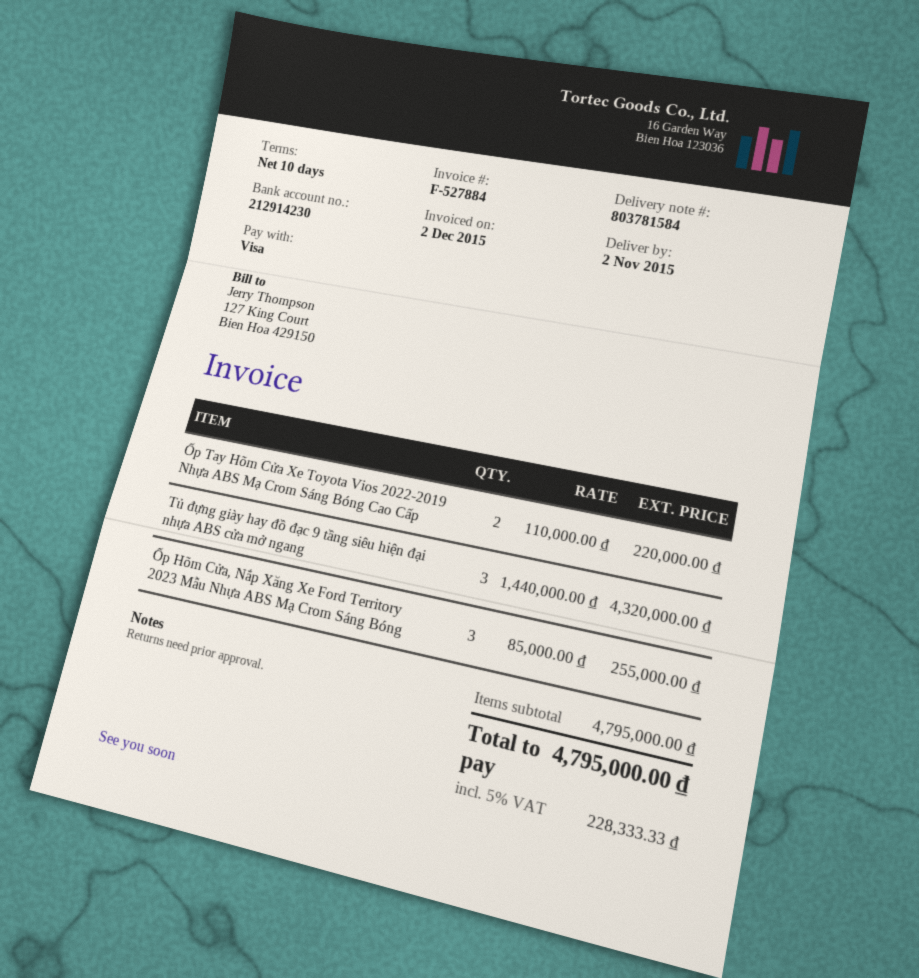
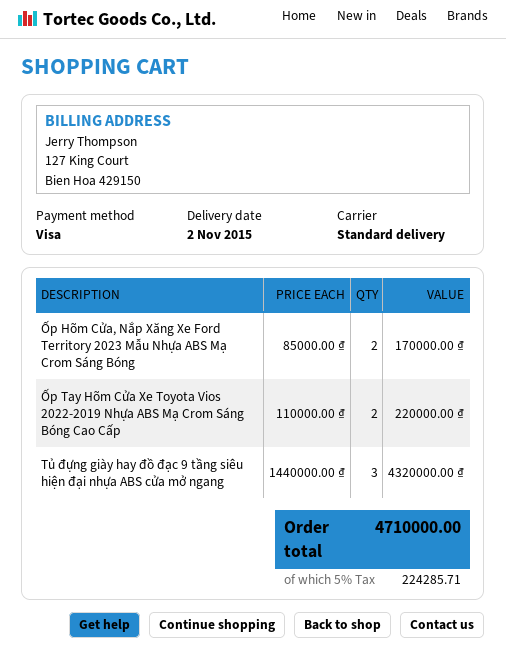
Ốp Hõm Cửa, Nắp Xăng Xe Ford Territory 2023 Mẫu Nhựa ABS Mạ Crom Sáng Bóng: 3 x 85000.00 = 255000.00 -> 2 x 85000.00 = 170000.00
tax: 5% = 228333.33 -> 5% = 224285.71
total: 4795000.00 -> 4710000.00

